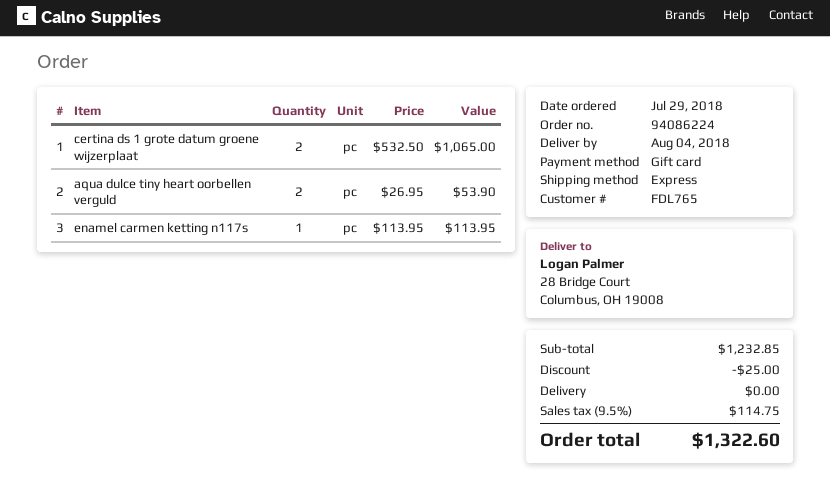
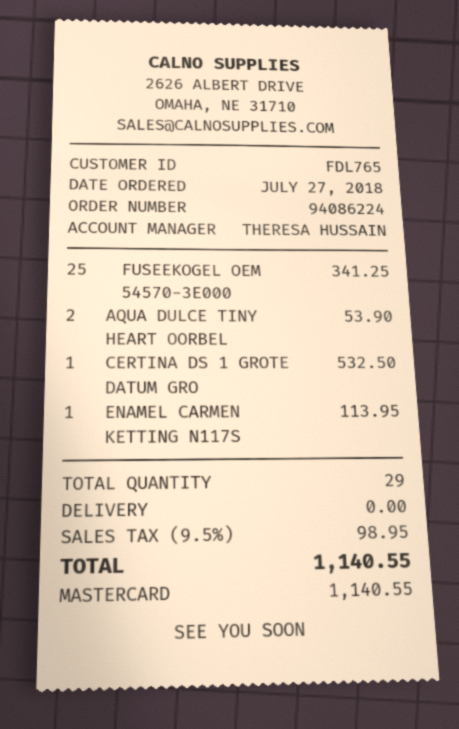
order date: 2018-07-29 -> 2018-07-27
payment method: gift card -> Mastercard
certina ds 1 grote datum groene wijzerplaat: 2 for 1065.00 -> 1 for 532.50
FUSEEKOGEL OEM 54570-3E000: none -> 25 for 341.25
discount: 25.00 -> none
tax: 9.5% = 114.75 -> 9.5% = 98.95
total: 1322.60 -> 1140.55

